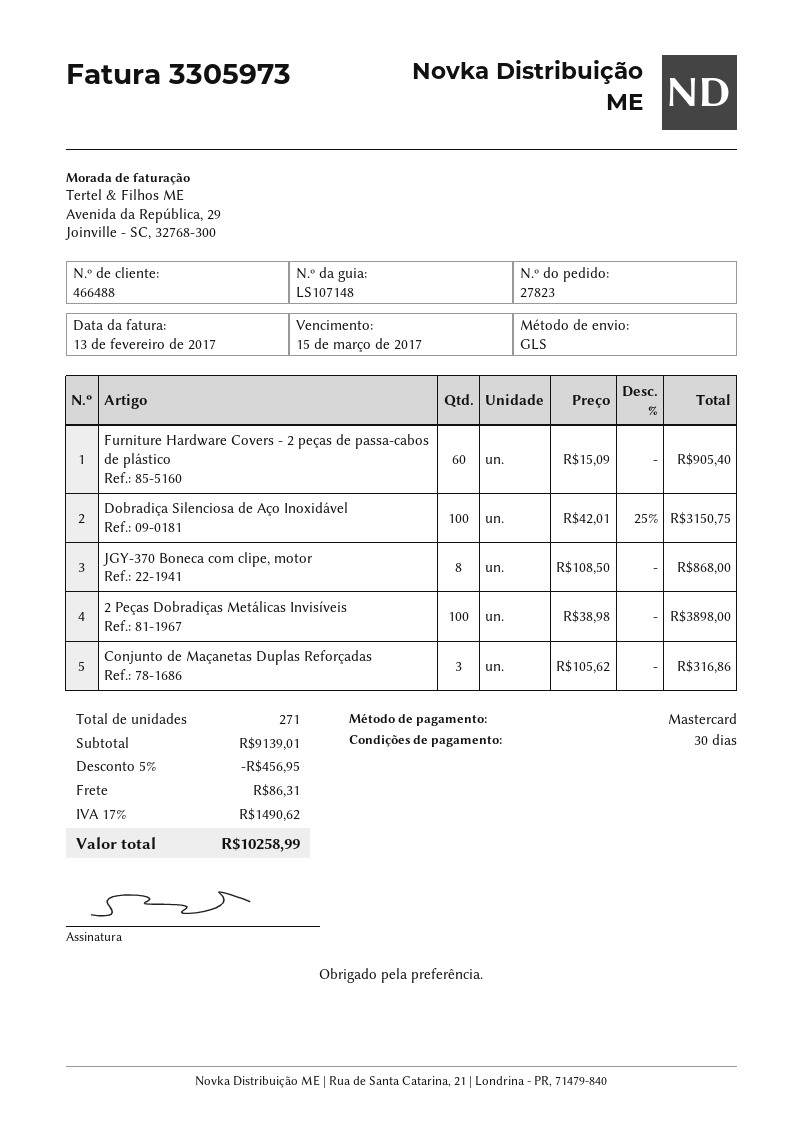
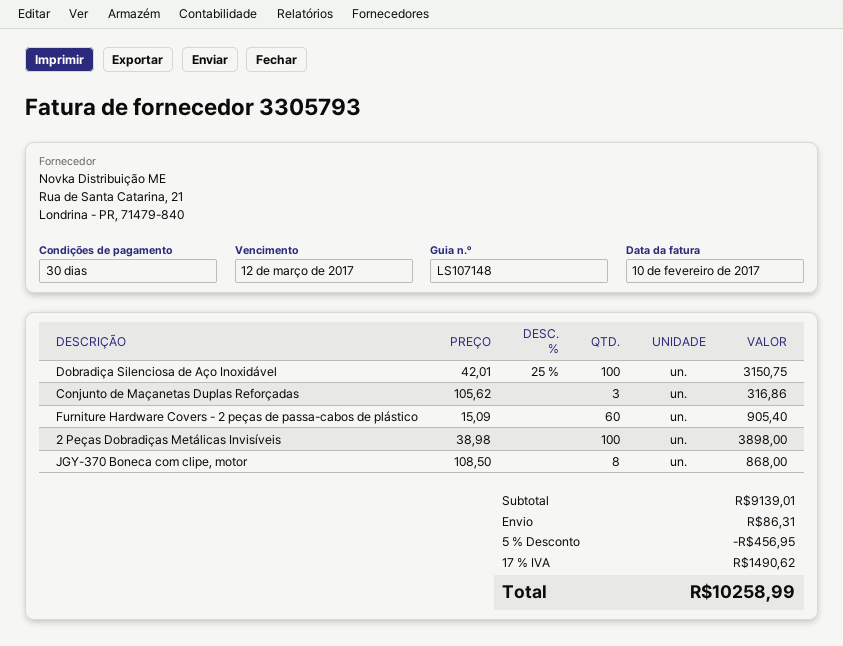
invoice number: 3305973 -> 3305793
invoice date: 2017-02-13 -> 2017-02-10
due date: 2017-03-15 -> 2017-03-12

